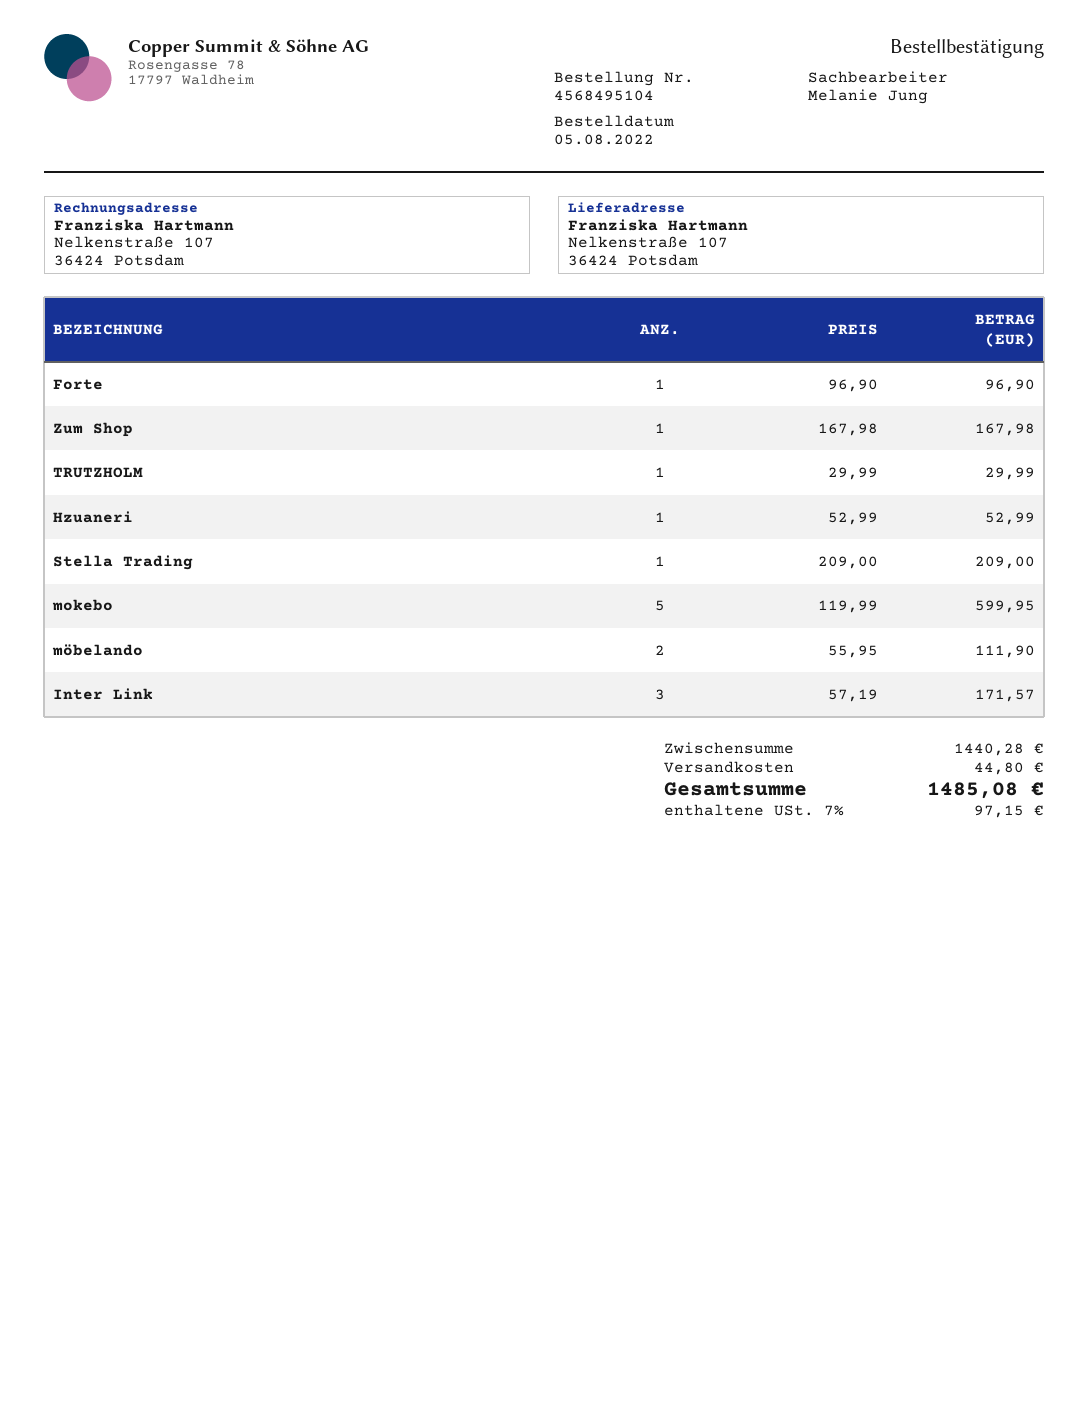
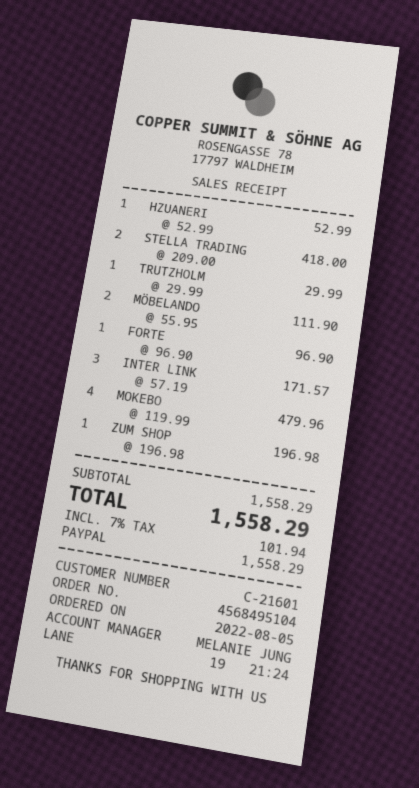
Zum Shop: 1 x 167.98 = 167.98 -> 1 x 196.98 = 196.98
Stella Trading: 1 x 209.00 = 209.00 -> 2 x 209.00 = 418.00
mokebo: 5 x 119.99 = 599.95 -> 4 x 119.99 = 479.96
subtotal: 1440.28 -> 1558.29
shipping: 44.80 -> none
tax: 7% = 97.15 -> 7% = 101.94
total: 1485.08 -> 1558.29

